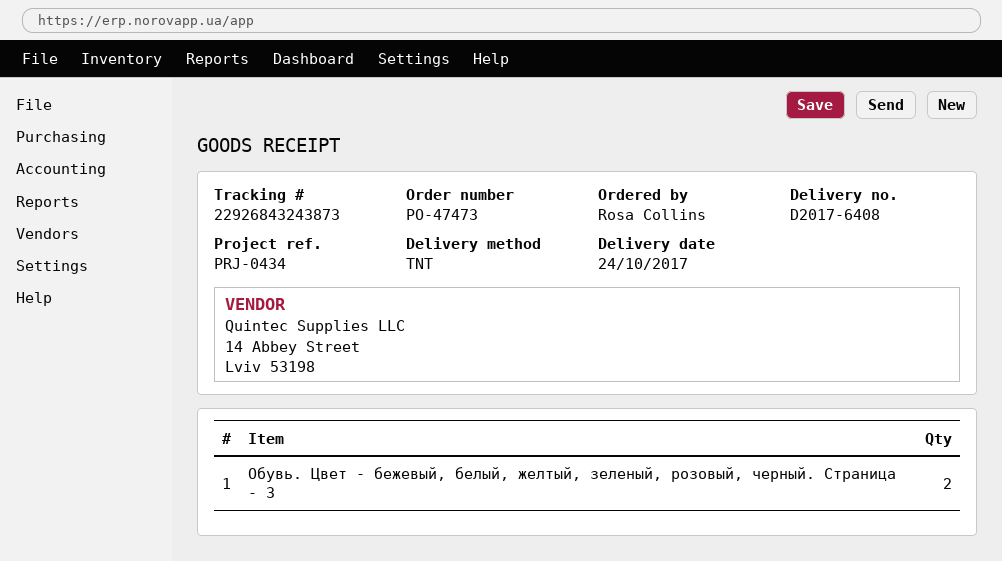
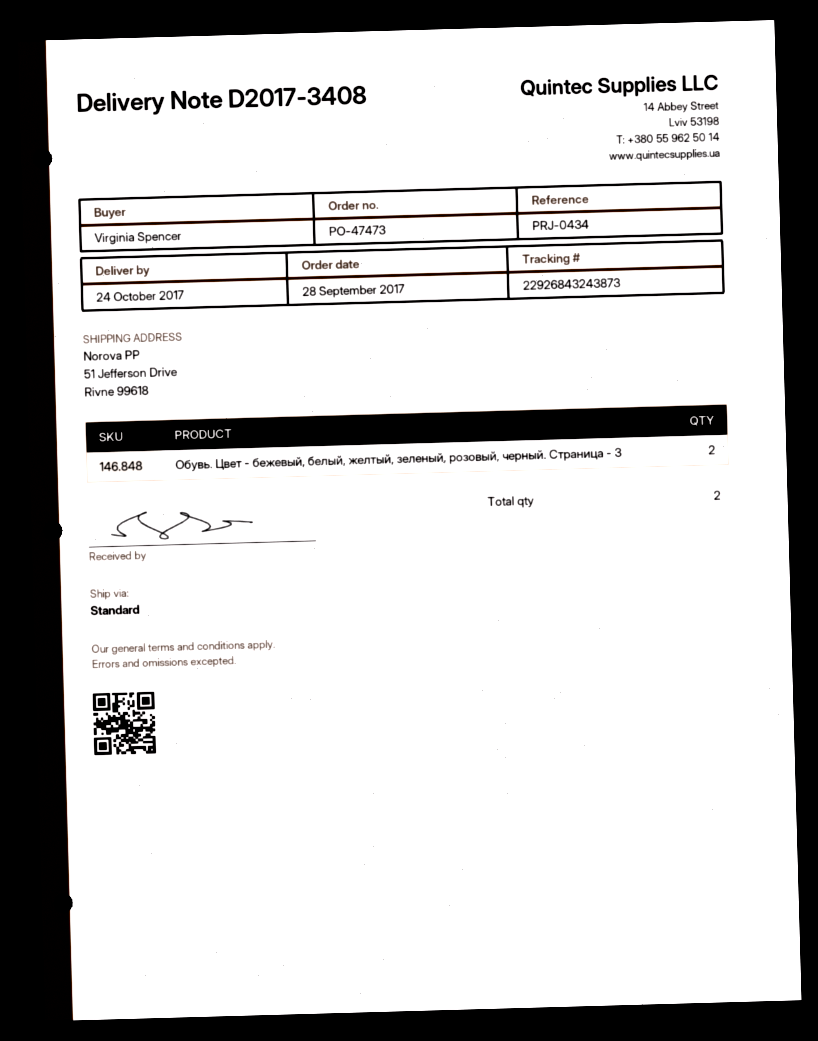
delivery note number: D2017-6408 -> D2017-3408
ordered by: Rosa Collins -> Virginia Spencer
shipping method: TNT -> standard

